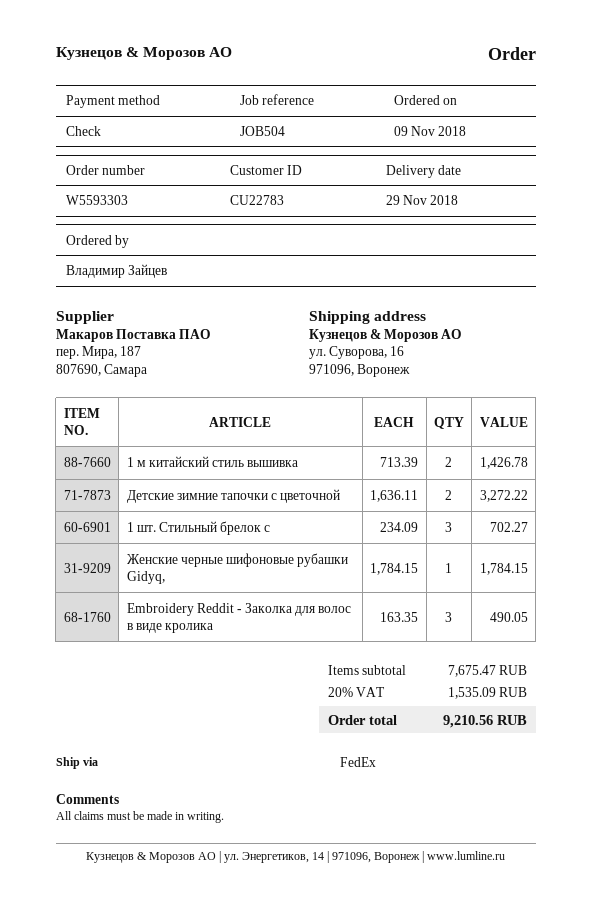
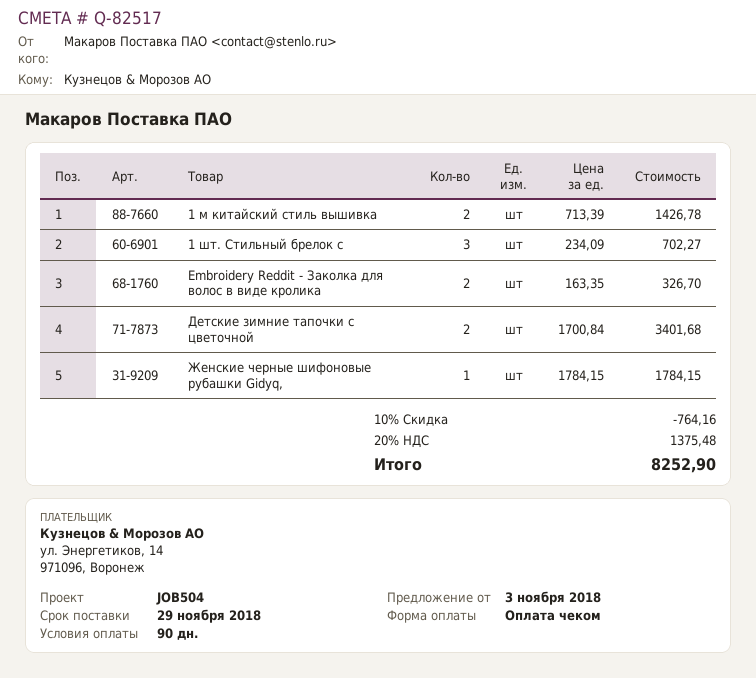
Детские зимние тапочки с цветочной: 2 x 1636.11 = 3272.22 -> 2 x 1700.84 = 3401.68
Embroidery Reddit - Заколка для волос в виде кролика: 3 x 163.35 = 490.05 -> 2 x 163.35 = 326.70
discount: none -> 10% = 764.16
tax: 20% = 1535.09 -> 20% = 1375.48
total: 9210.56 -> 8252.90

